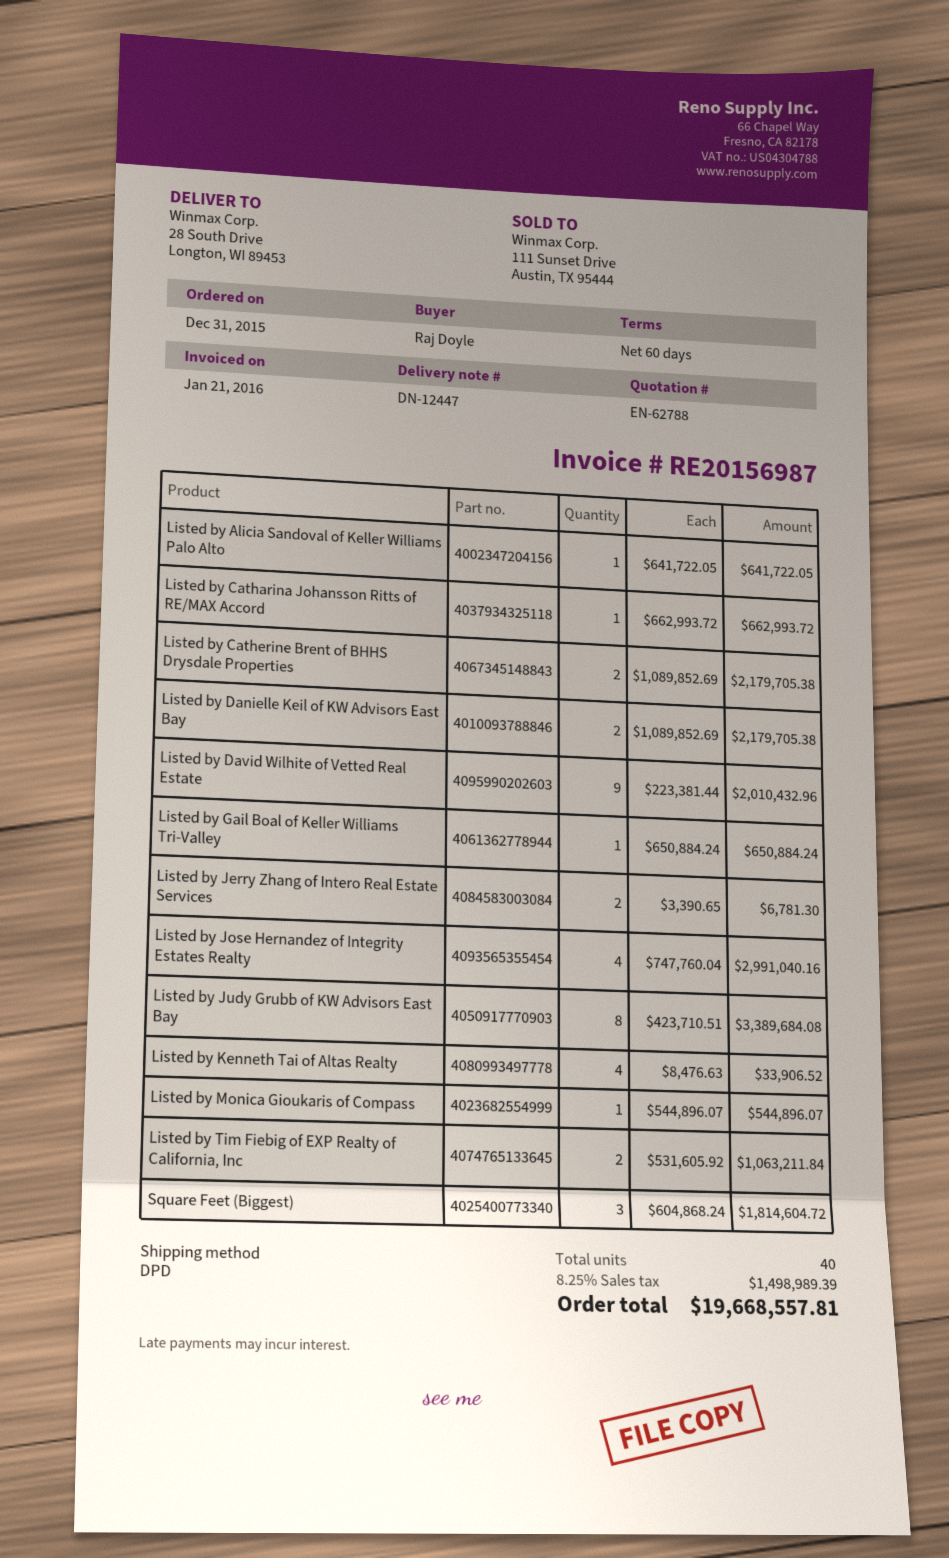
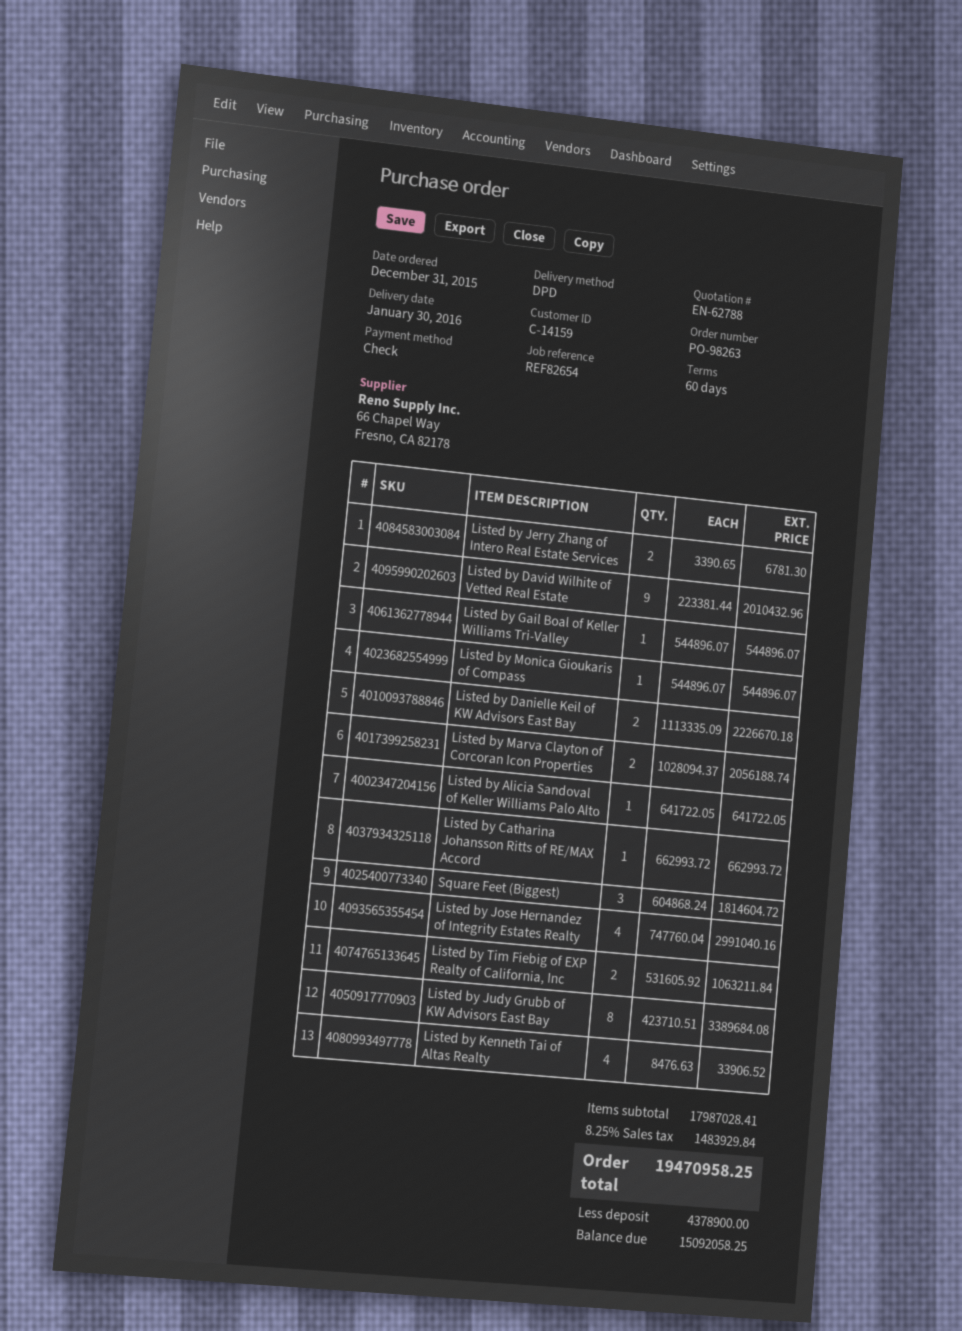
Listed by Catherine Brent of BHHS Drysdale Properties: 2 x 1089852.69 = 2179705.38 -> none
Listed by Danielle Keil of KW Advisors East Bay: 2 x 1089852.69 = 2179705.38 -> 2 x 1113335.09 = 2226670.18
Listed by Gail Boal of Keller Williams Tri-Valley: 1 x 650884.24 = 650884.24 -> 1 x 544896.07 = 544896.07
Listed by Marva Clayton of Corcoran Icon Properties: none -> 2 x 1028094.37 = 2056188.74
tax: 8.25% = 1498989.39 -> 8.25% = 1483929.84
total: 19668557.81 -> 19470958.25

